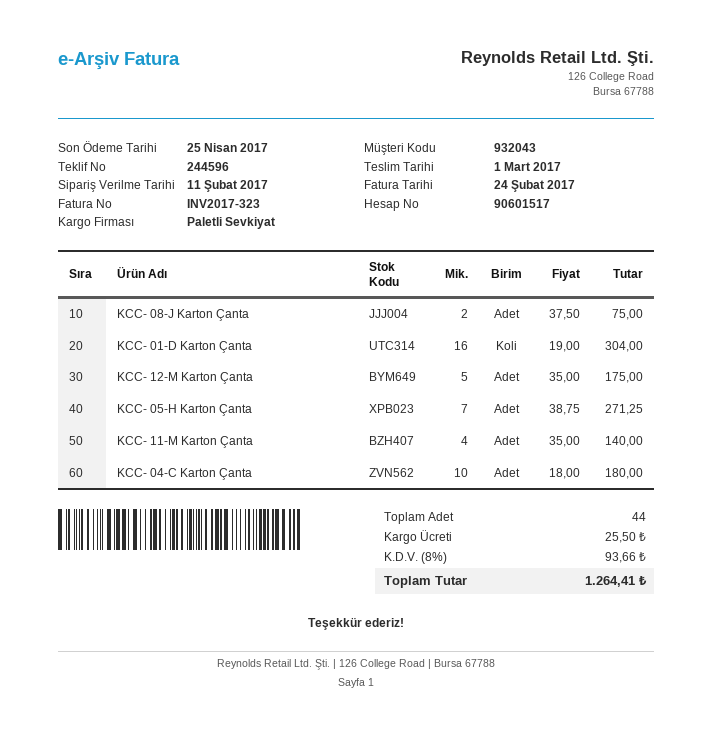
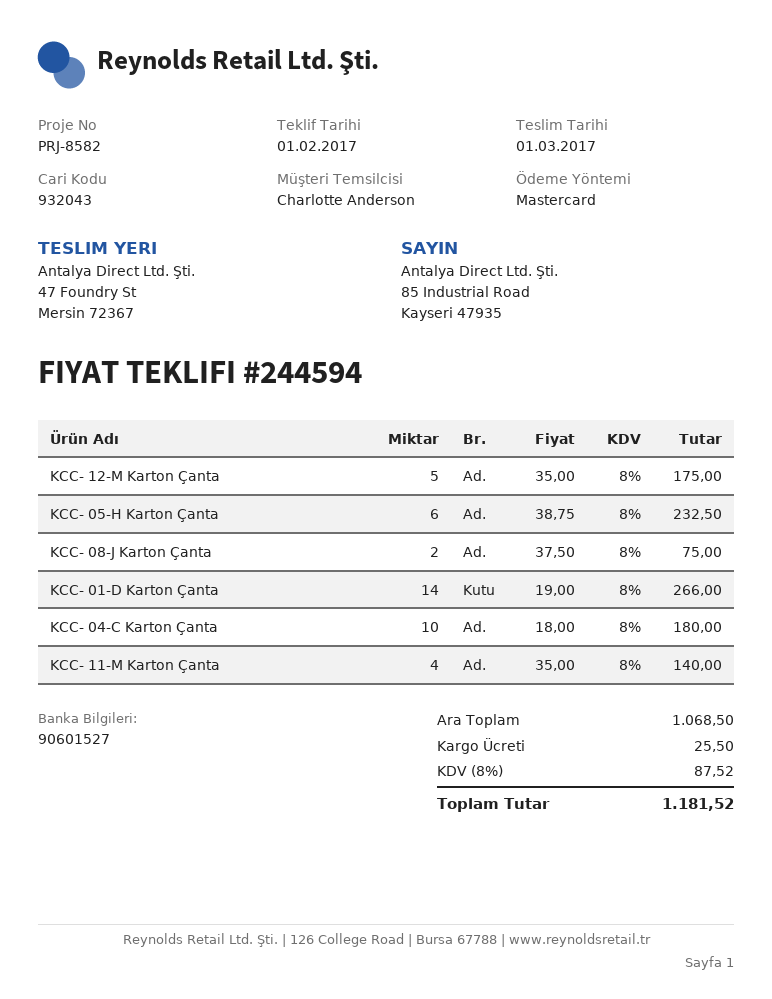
quote number: 244596 -> 244594
bank account: 90601517 -> 90601527
KCC- 01-D Karton Çanta: 16 x 19.00 = 304.00 -> 14 x 19.00 = 266.00
KCC- 05-H Karton Çanta: 7 x 38.75 = 271.25 -> 6 x 38.75 = 232.50
tax: 8% = 93.66 -> 8% = 87.52
total: 1264.41 -> 1181.52

